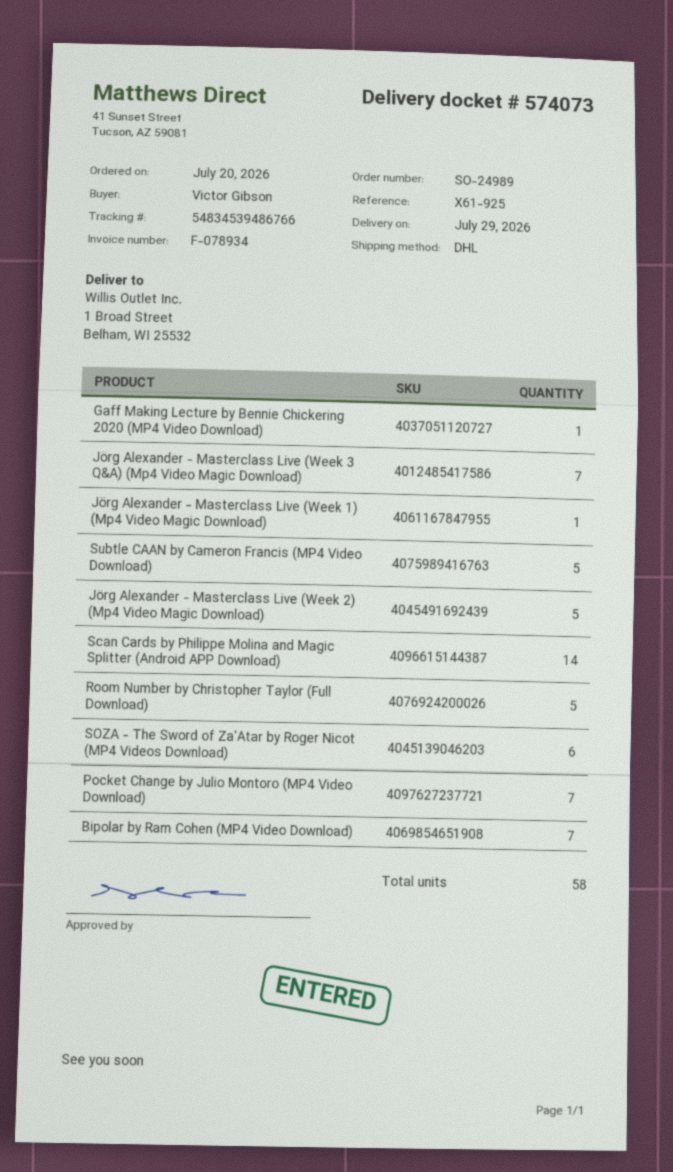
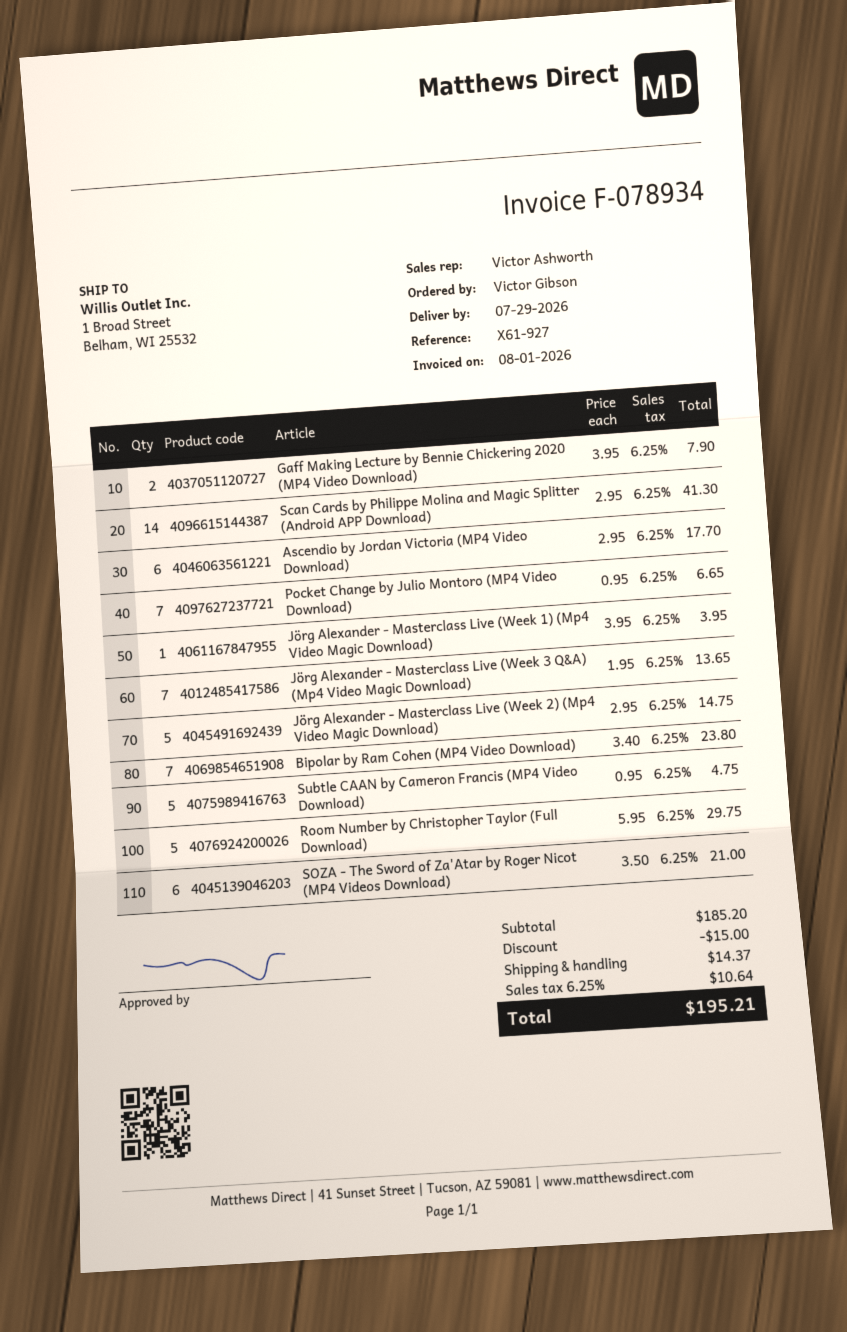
reference: X61-925 -> X61-927
Gaff Making Lecture by Bennie Chickering 2020 (MP4 Video Download): 1 -> 2
Ascendio by Jordan Victoria (MP4 Video Download): none -> 6

